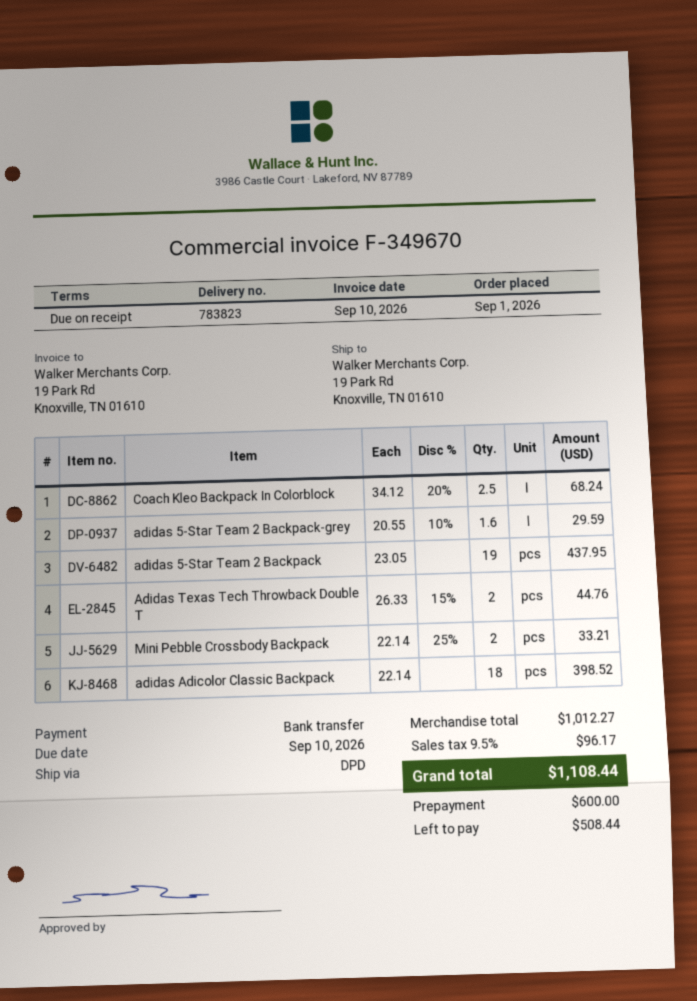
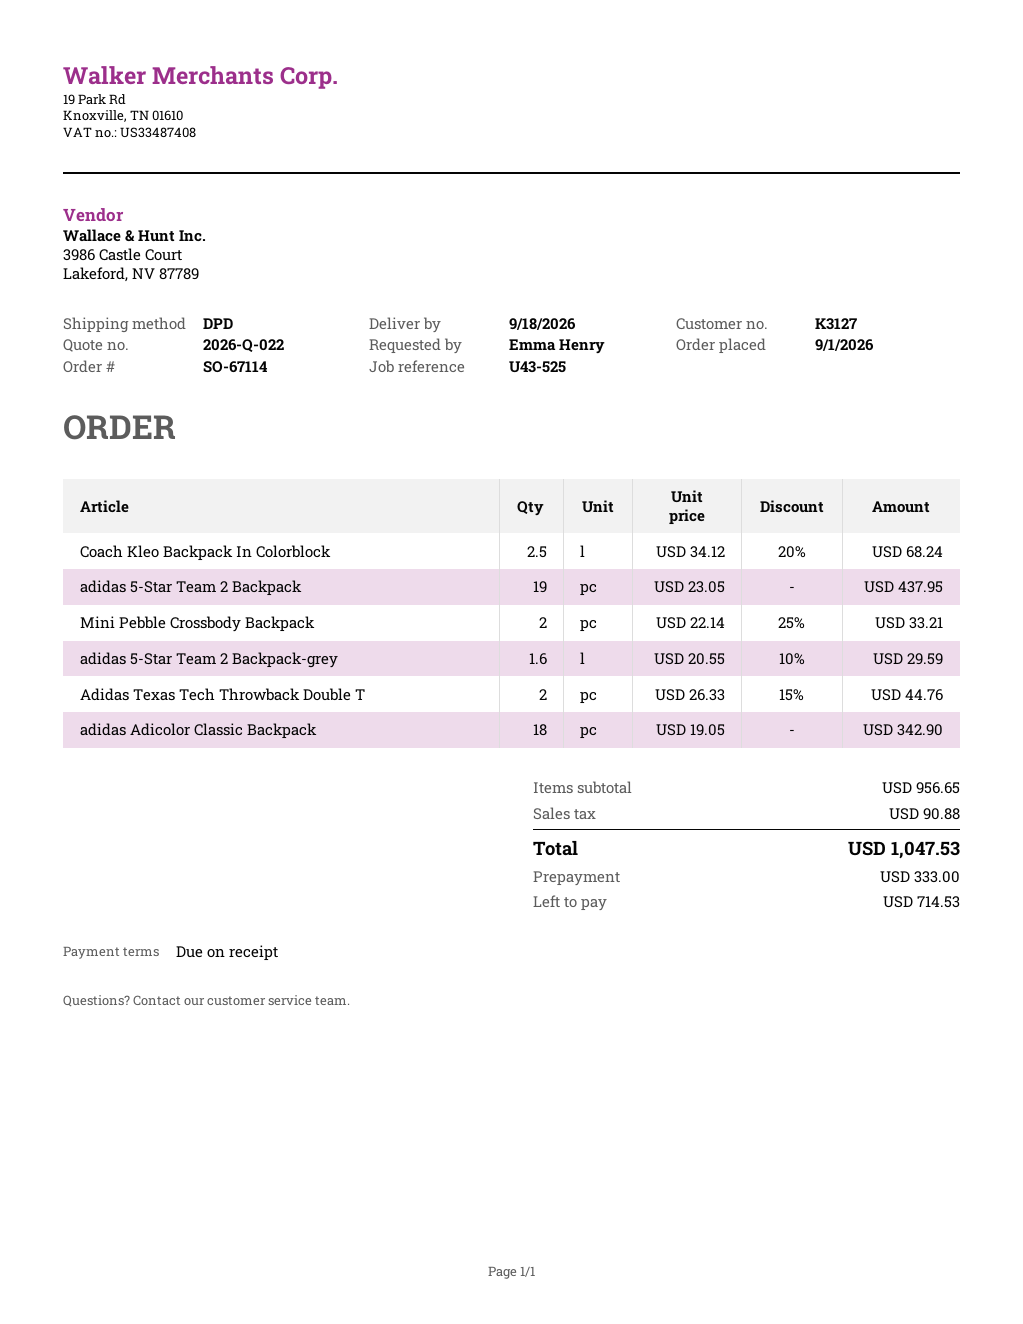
adidas Adicolor Classic Backpack: 18 x 22.14 = 398.52 -> 18 x 19.05 = 342.90
subtotal: 1012.27 -> 956.65
tax: 96.17 -> 90.88
total: 1108.44 -> 1047.53
deposit: 600.00 -> 333.00
balance: 508.44 -> 714.53

